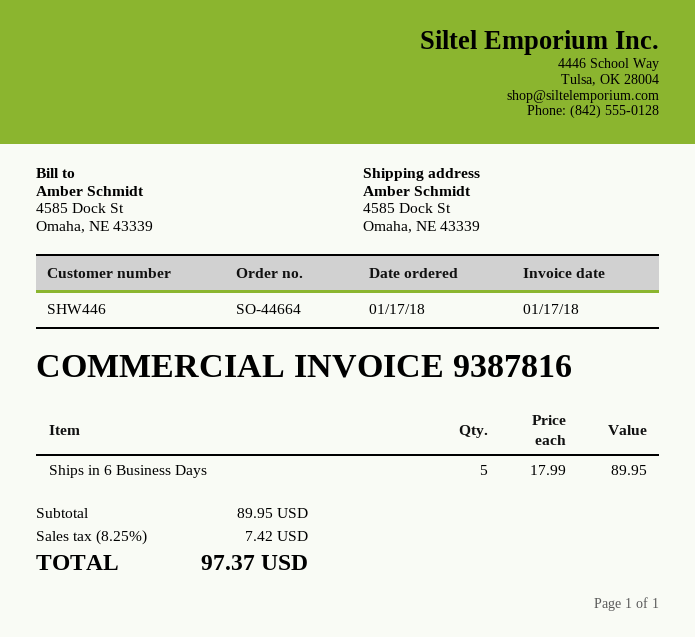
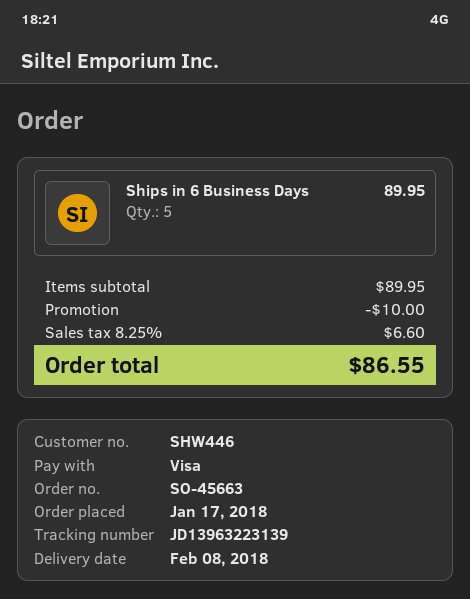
order number: SO-44664 -> SO-45663
discount: none -> 10.00
tax: 8.25% = 7.42 -> 8.25% = 6.60
total: 97.37 -> 86.55

